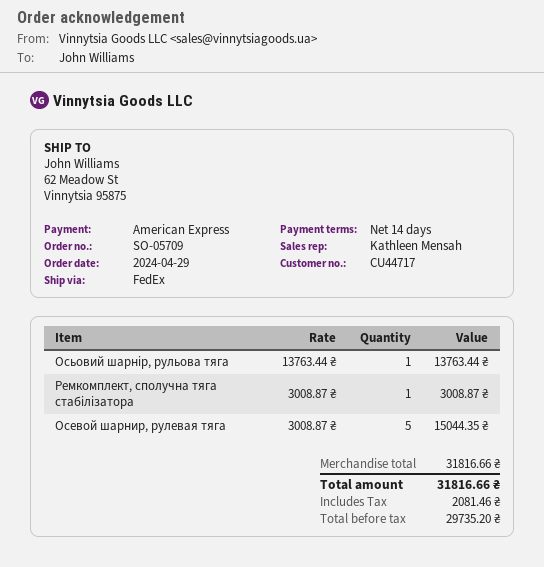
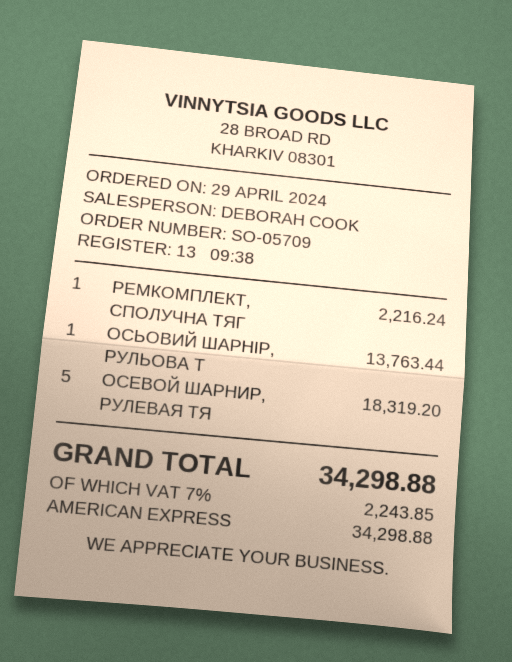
sales rep: Kathleen Mensah -> DEBORAH COOK
Ремкомплект, сполучна тяга стабілізатора: 1 for 3008.87 -> 1 for 2216.24
Осевой шарнир, рулевая тяга: 5 for 15044.35 -> 5 for 18319.20
tax: 2081.46 -> 2243.85
total: 31816.66 -> 34298.88

